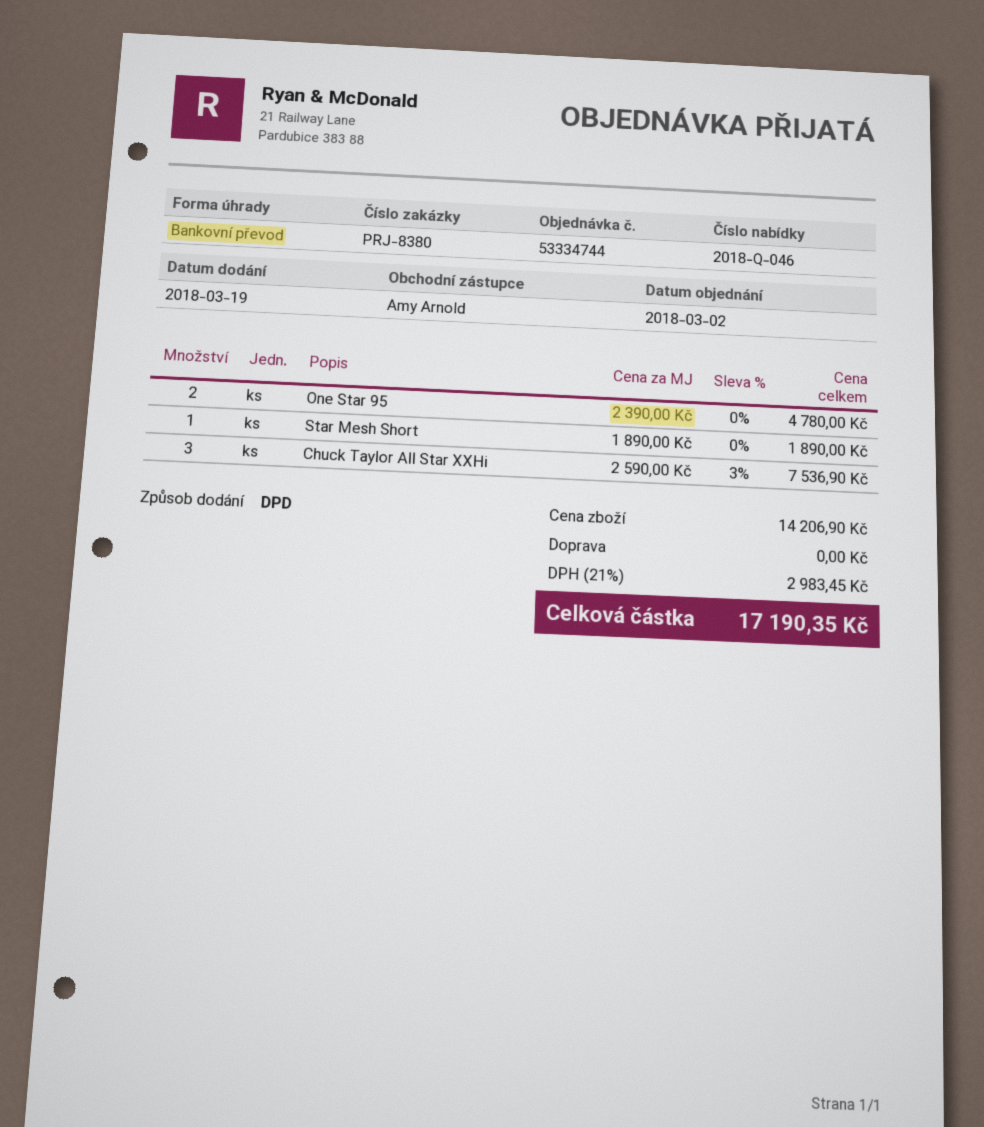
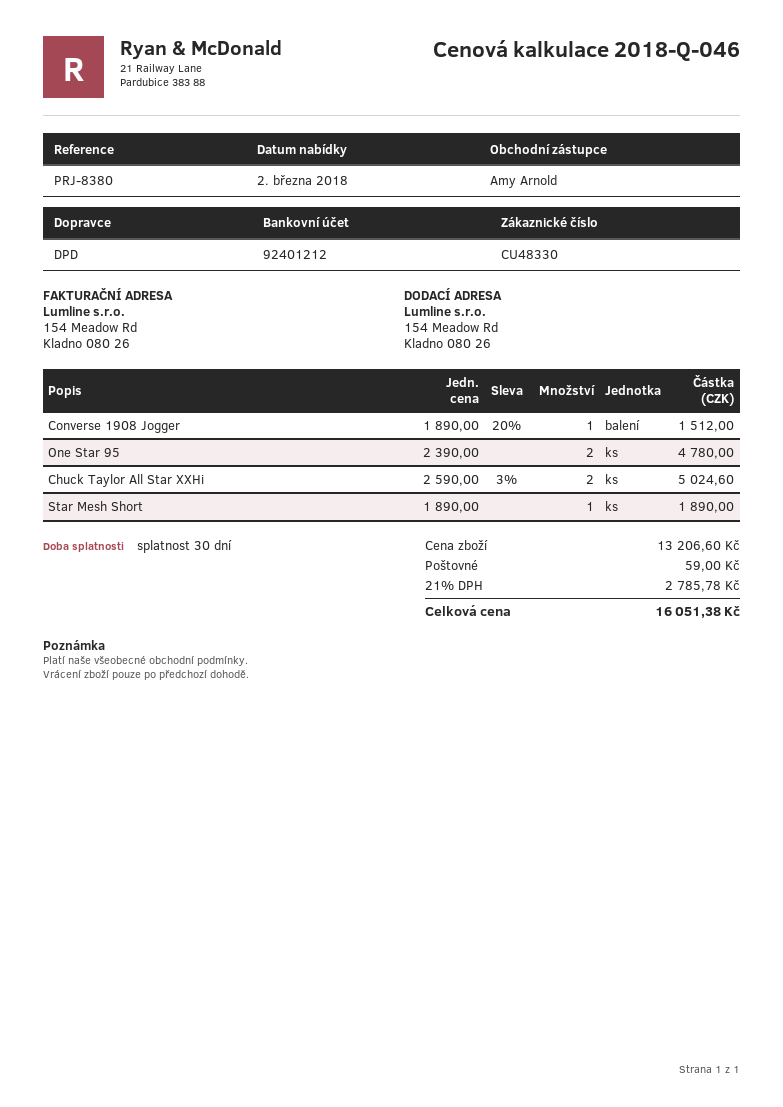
Chuck Taylor All Star XXHi: 3 x 2590.00 - 3% = 7536.90 -> 2 x 2590.00 - 3% = 5024.60
Converse 1908 Jogger: none -> 1 x 1890.00 - 20% = 1512.00
subtotal: 14206.90 -> 13206.60
shipping: 0.00 -> 59.00
tax: 21% = 2983.45 -> 21% = 2785.78
total: 17190.35 -> 16051.38

